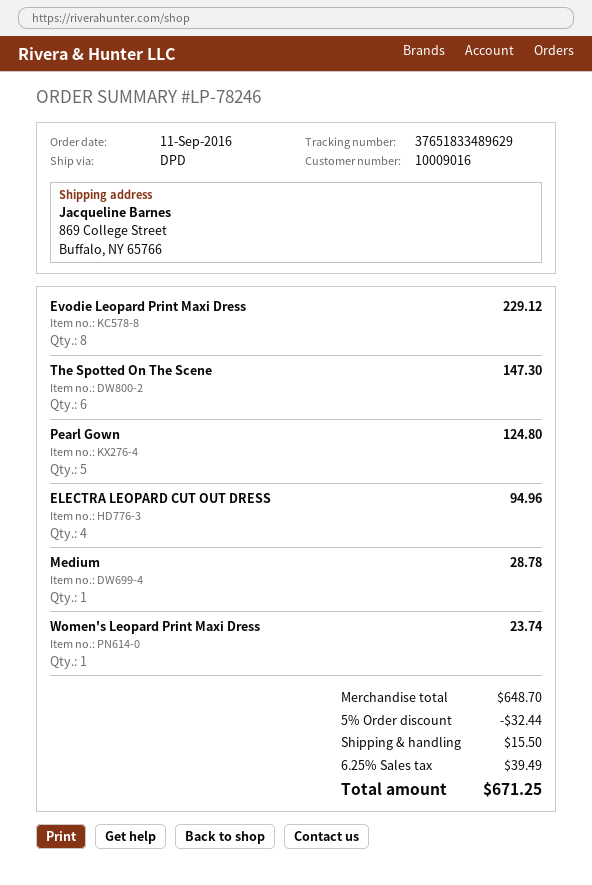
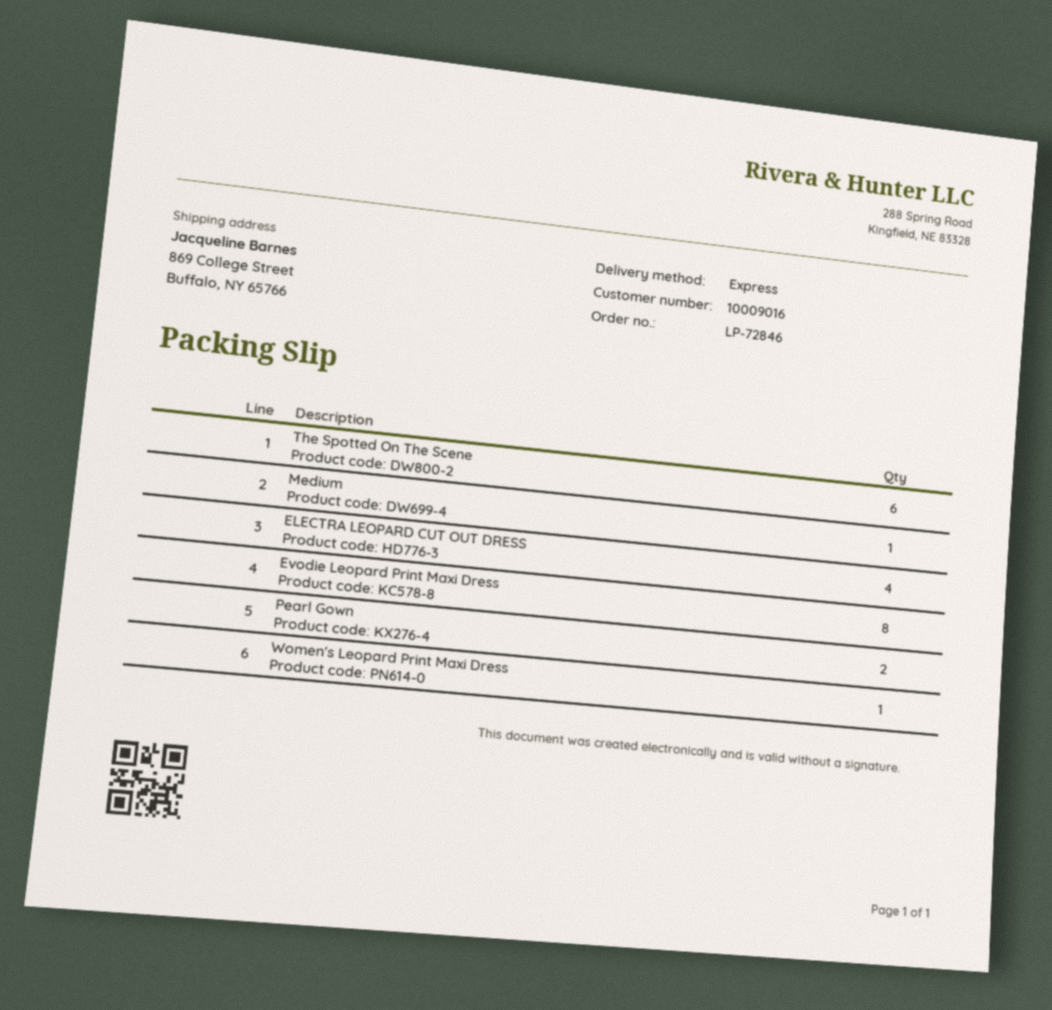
order number: LP-78246 -> LP-72846
shipping method: DPD -> express
Pearl Gown: 5 -> 2

